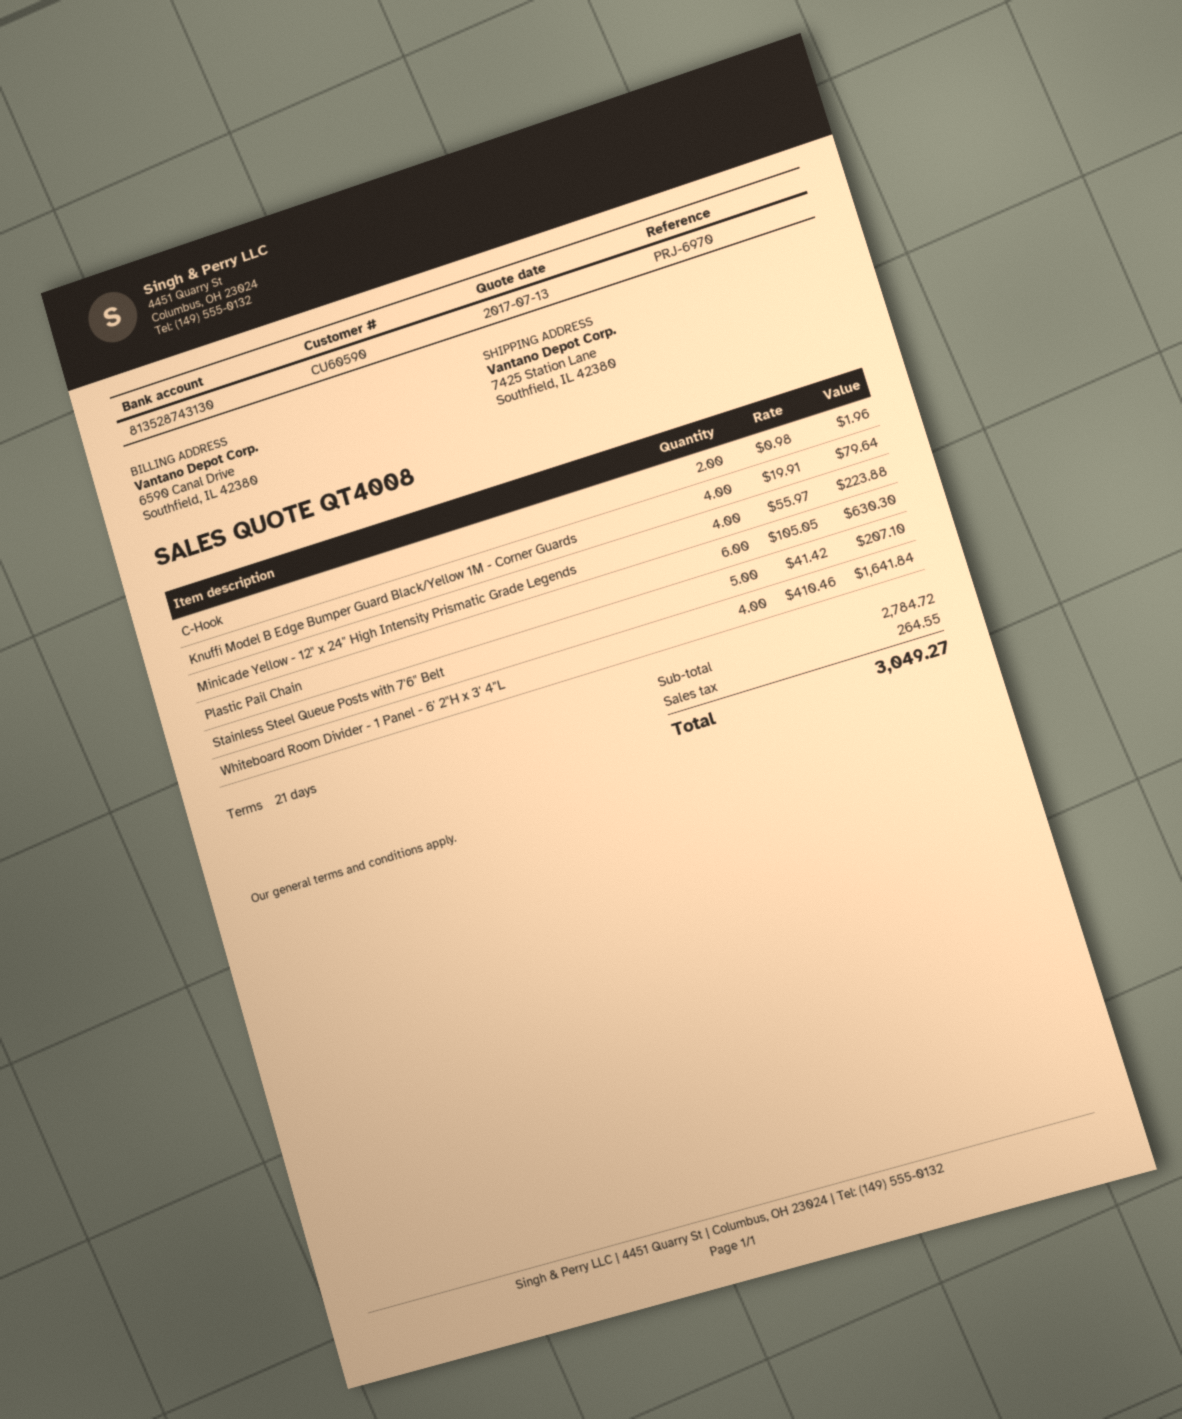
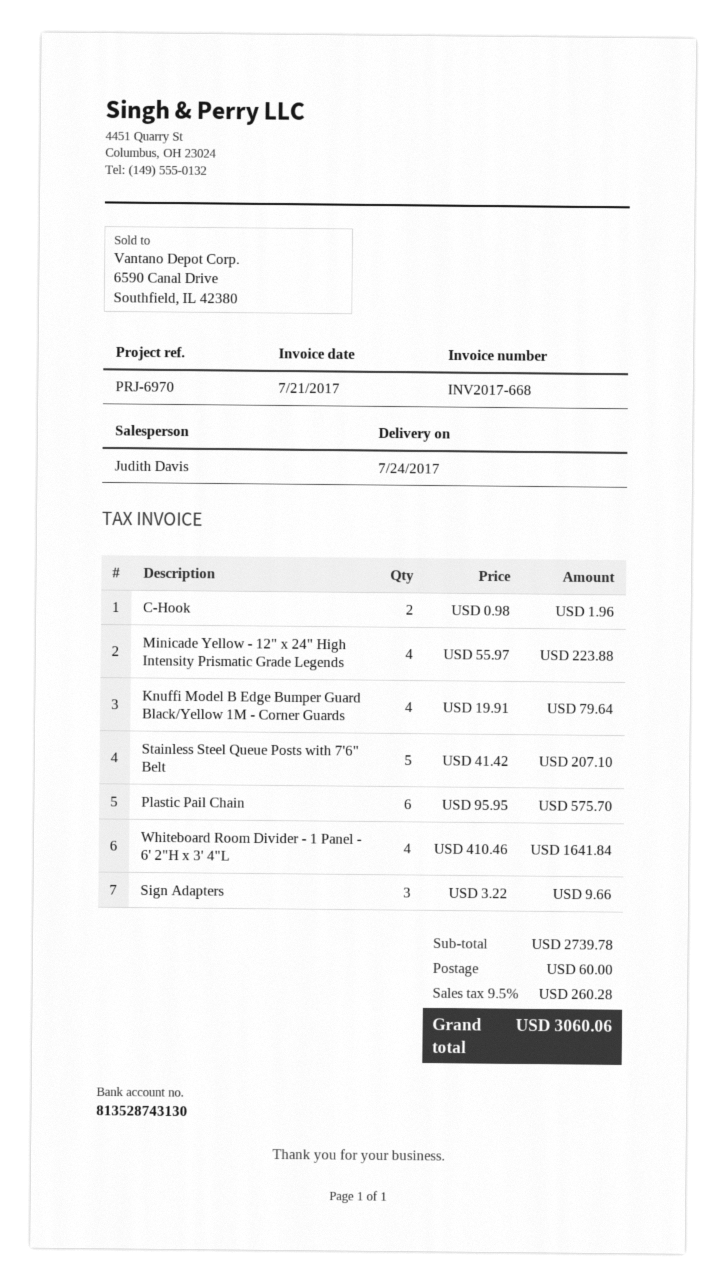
Plastic Pail Chain: 6 x 105.05 = 630.30 -> 6 x 95.95 = 575.70
Sign Adapters: none -> 3 x 3.22 = 9.66
subtotal: 2784.72 -> 2739.78
shipping: none -> 60.00
tax: 264.55 -> 260.28
total: 3049.27 -> 3060.06

